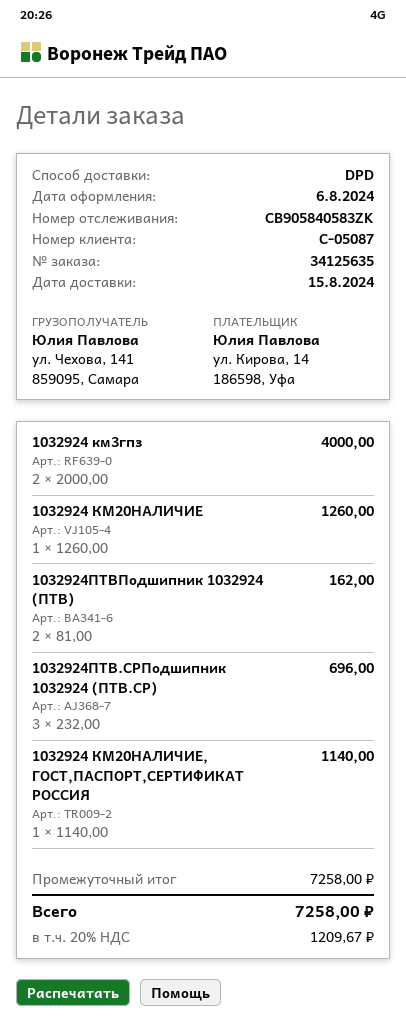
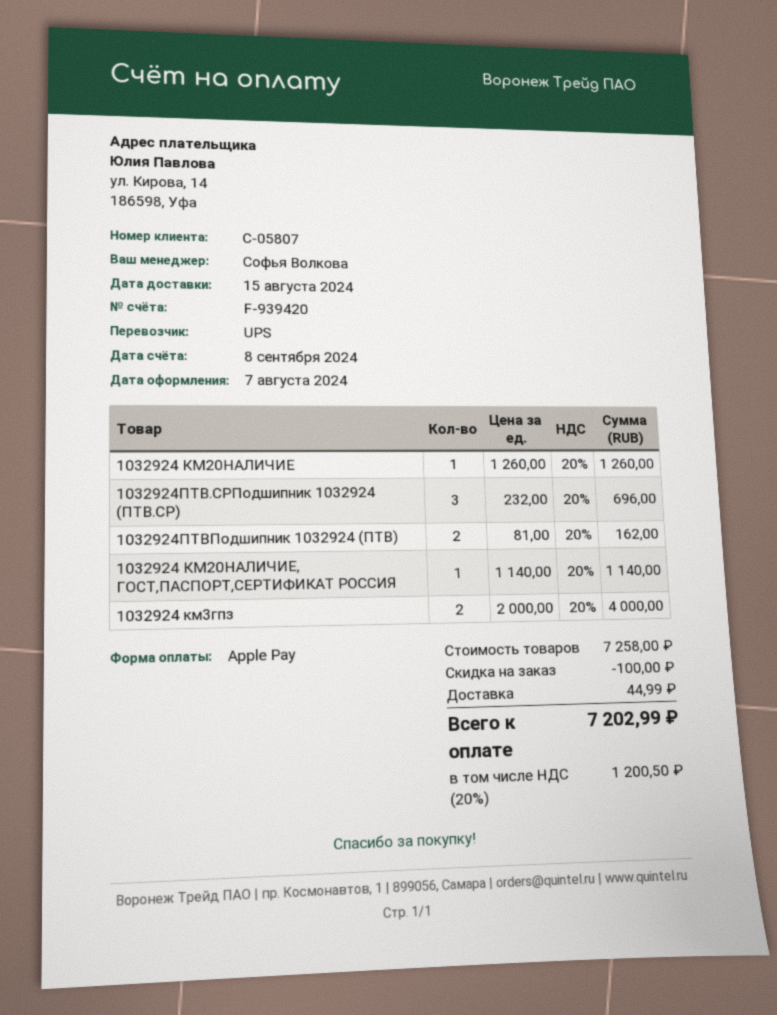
order date: 2024-08-06 -> 2024-08-07
customer number: C-05087 -> C-05807
shipping method: DPD -> UPS
discount: none -> 100.00
shipping: none -> 44.99
tax: 20% = 1209.67 -> 20% = 1200.50
total: 7258.00 -> 7202.99

